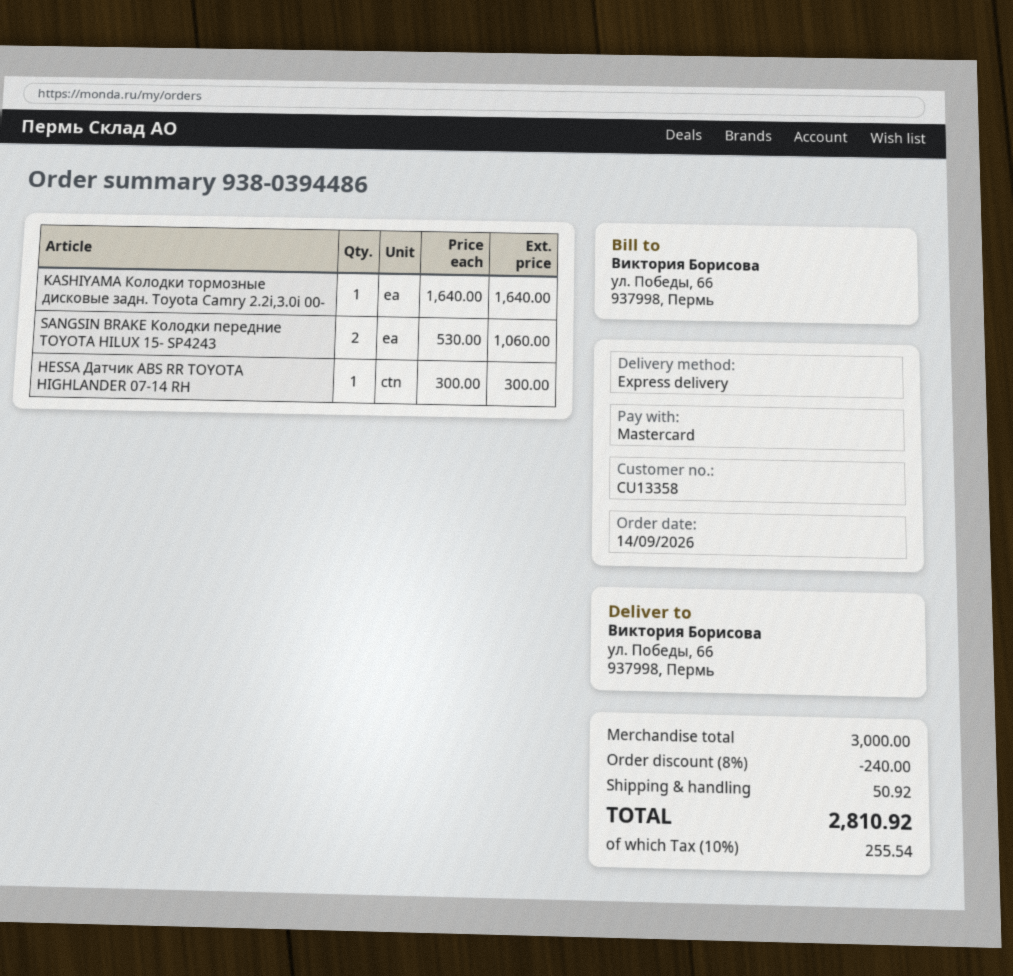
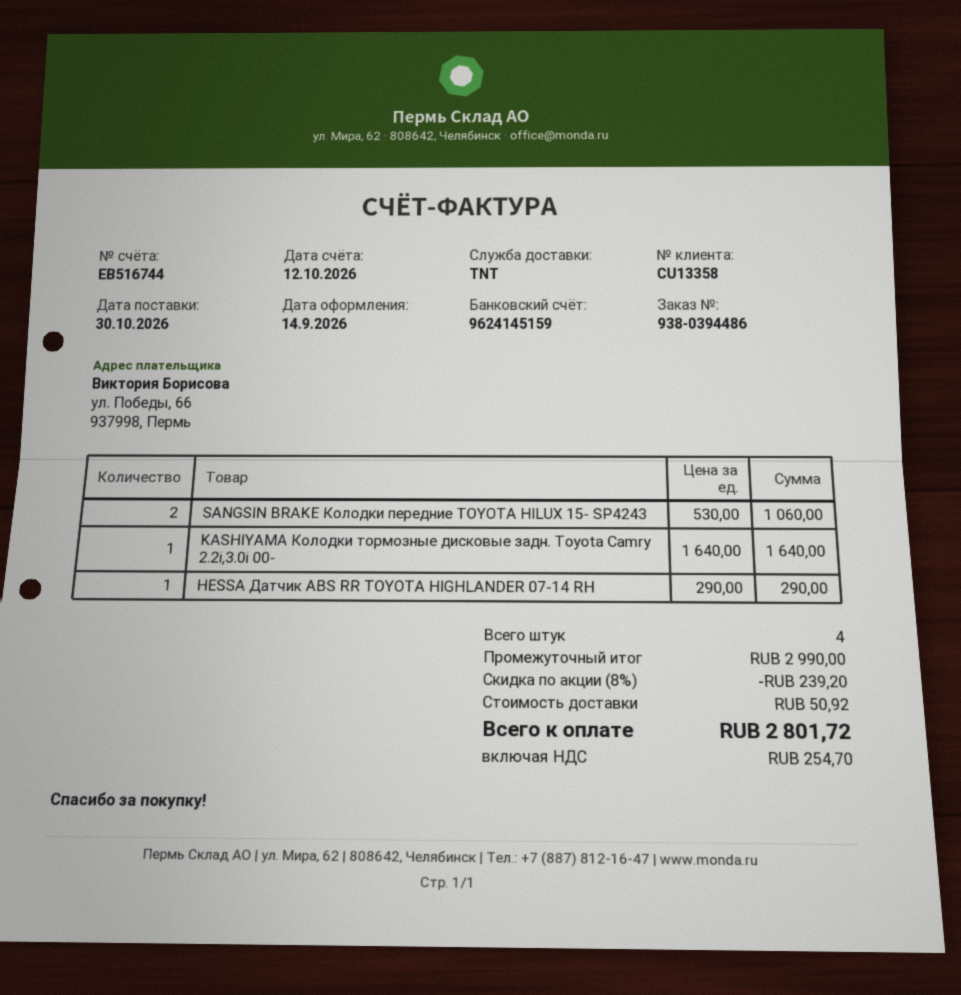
shipping method: express -> TNT
HESSA Датчик ABS RR TOYOTA HIGHLANDER 07-14 RH: 1 x 300.00 = 300.00 -> 1 x 290.00 = 290.00
subtotal: 3000.00 -> 2990.00
discount: 8% = 240.00 -> 8% = 239.20
tax: 255.54 -> 254.70
total: 2810.92 -> 2801.72

